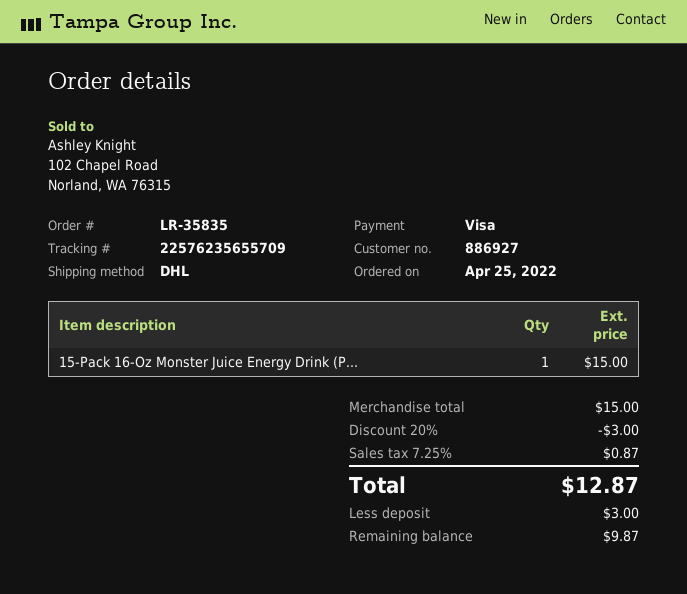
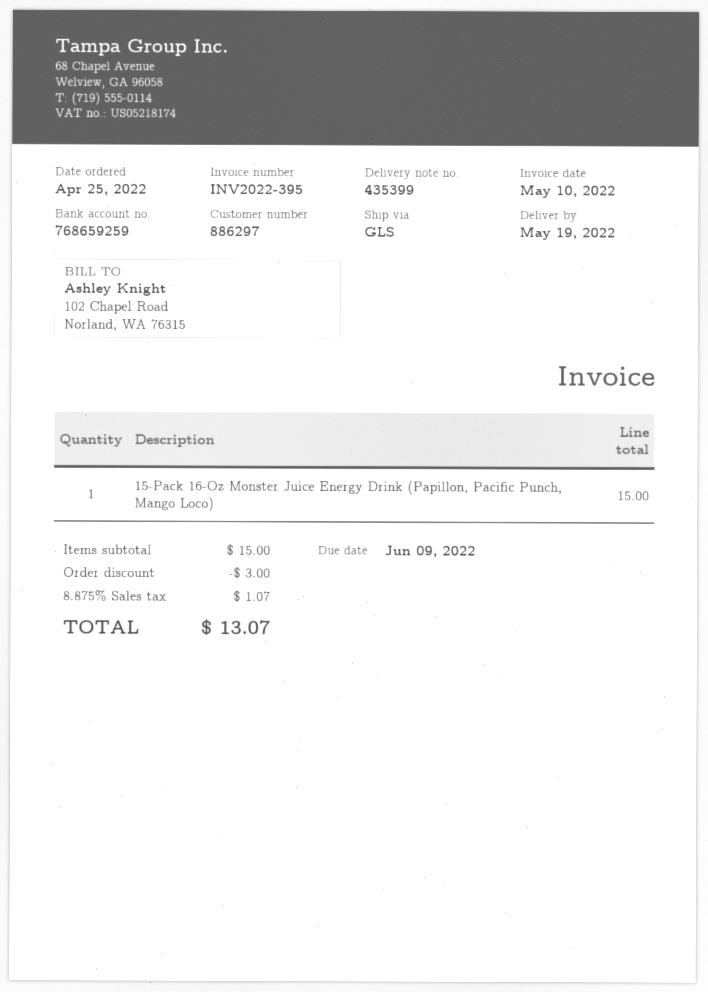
customer number: 886927 -> 886297
shipping method: DHL -> GLS
tax: 7.25% = 0.87 -> 8.875% = 1.07
total: 12.87 -> 13.07

